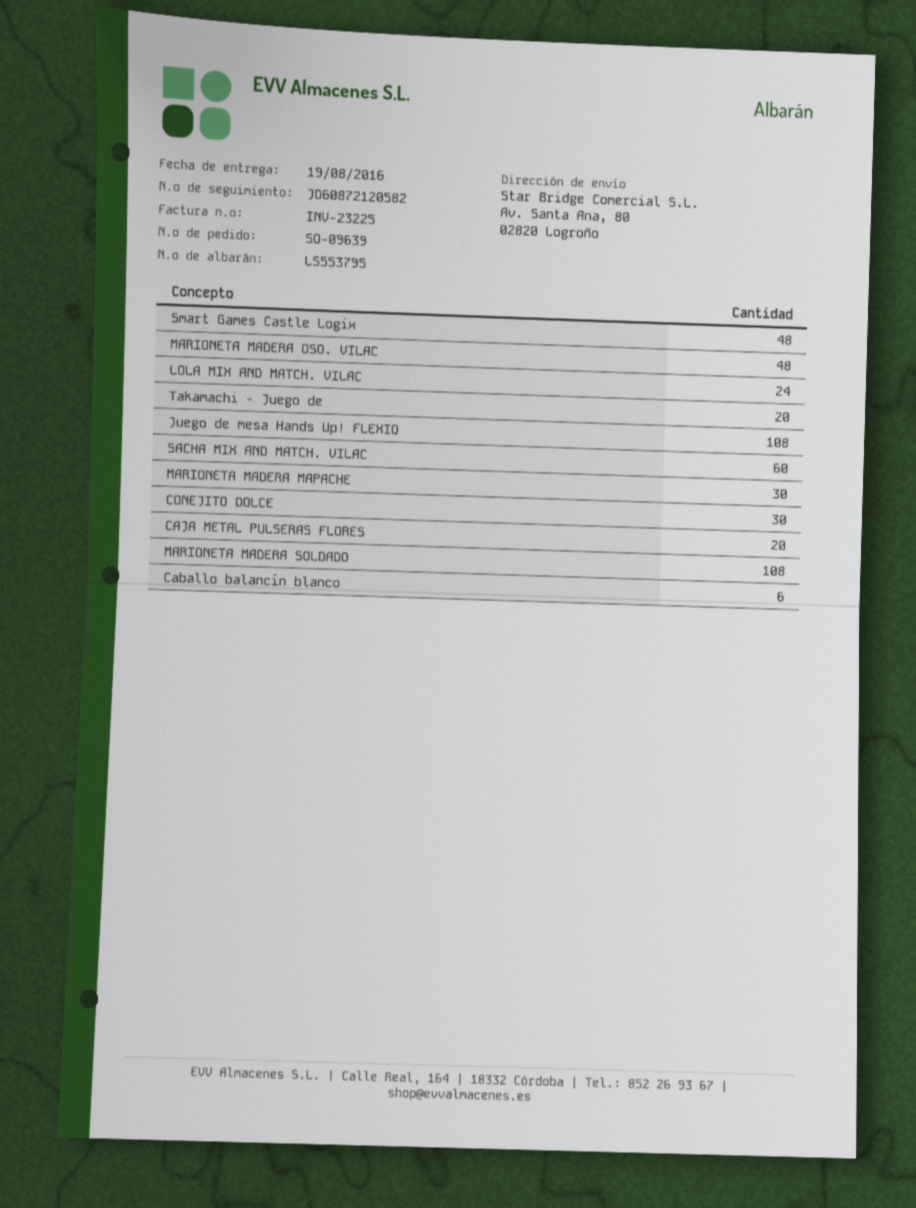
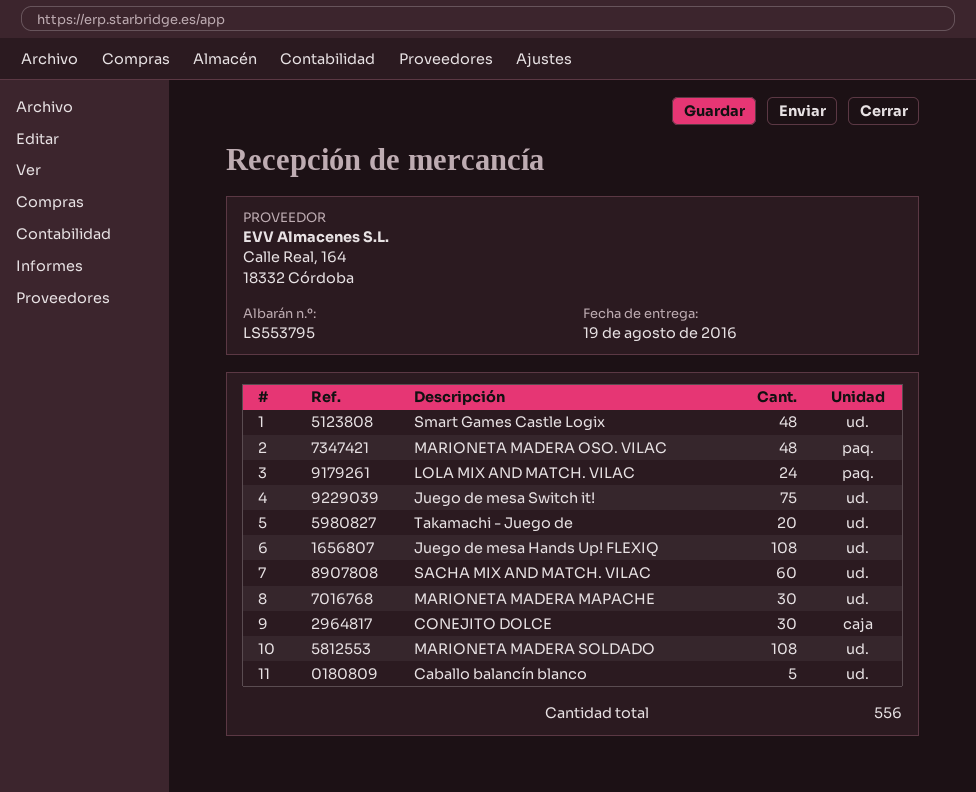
CAJA METAL PULSERAS FLORES: 20 -> none
Caballo balancín blanco: 6 -> 5
Juego de mesa Switch it!: none -> 75

